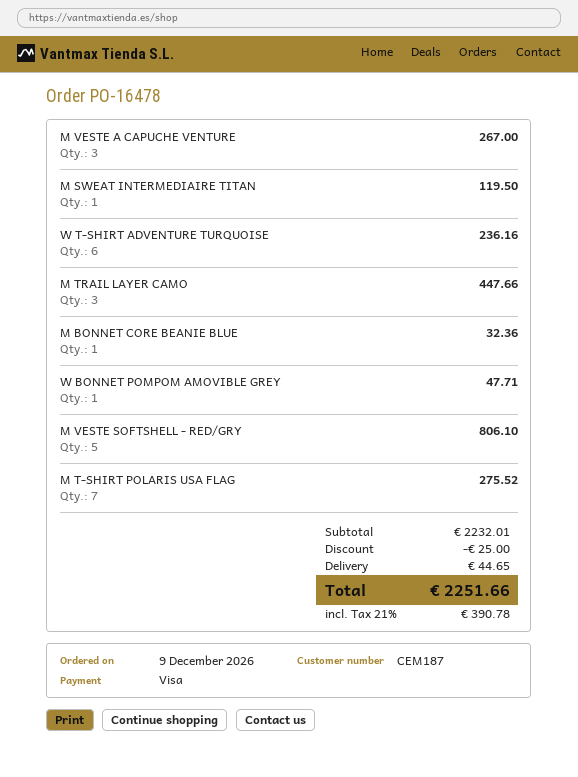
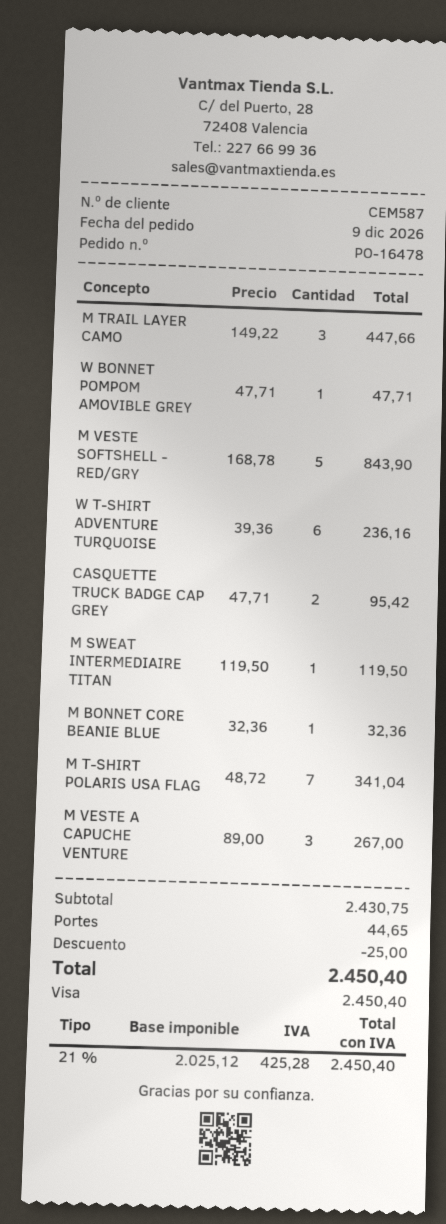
customer number: CEM187 -> CEM587
M VESTE SOFTSHELL - RED/GRY: 5 for 806.10 -> 5 for 843.90
M T-SHIRT POLARIS USA FLAG: 7 for 275.52 -> 7 for 341.04
CASQUETTE TRUCK BADGE CAP GREY: none -> 2 for 95.42
subtotal: 2232.01 -> 2430.75
tax: 21% = 390.78 -> 21% = 425.28
total: 2251.66 -> 2450.40

